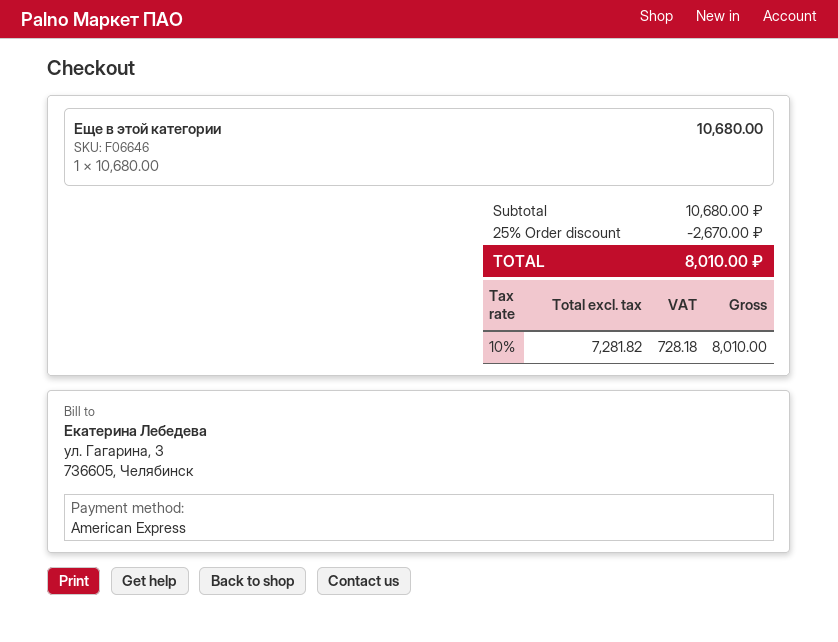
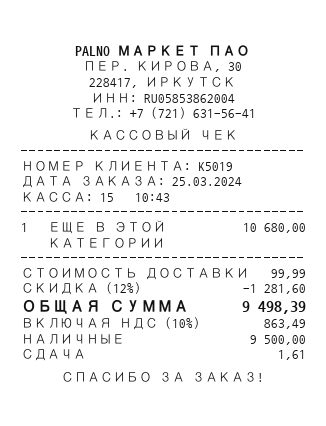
payment method: American Express -> cash
discount: 25% = 2670.00 -> 12% = 1281.60
shipping: none -> 99.99
tax: 10% = 728.18 -> 10% = 863.49
total: 8010.00 -> 9498.39

